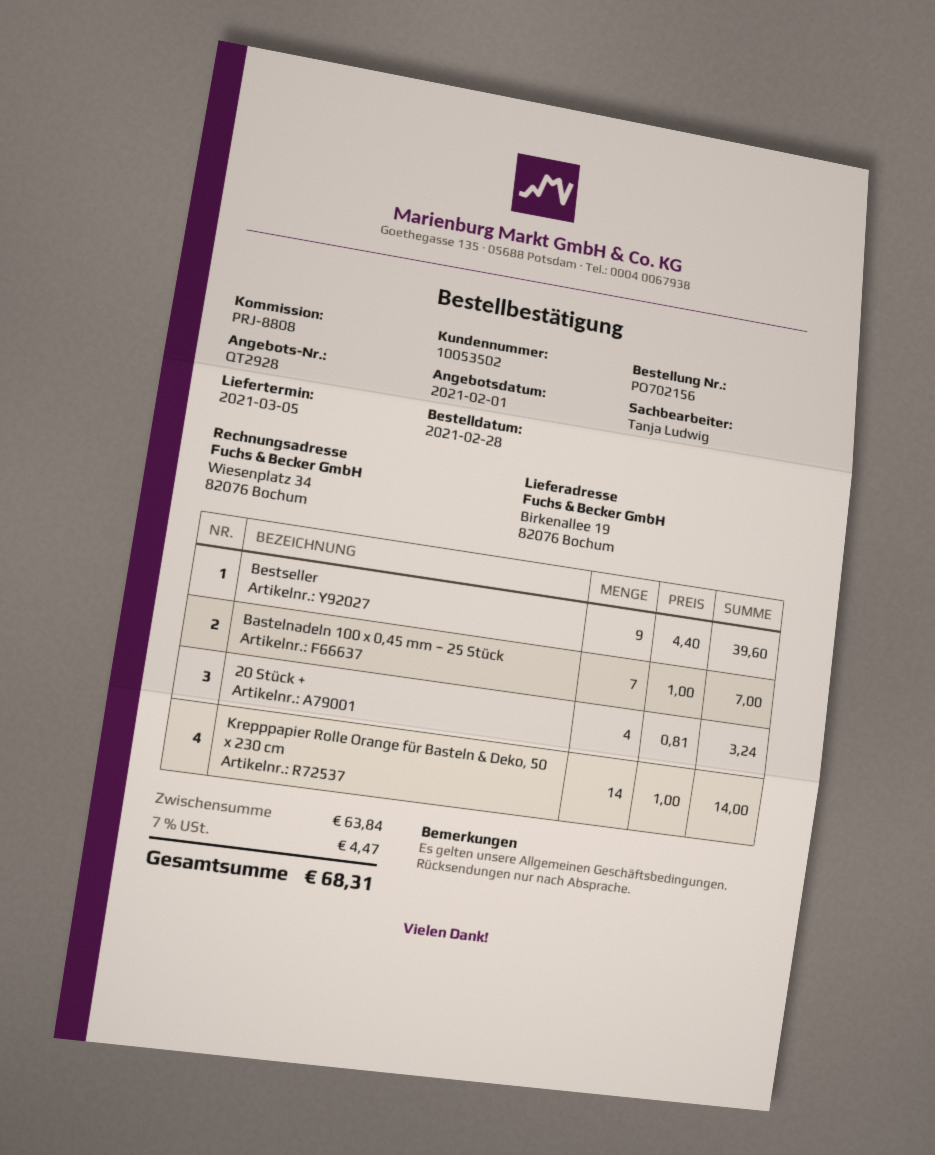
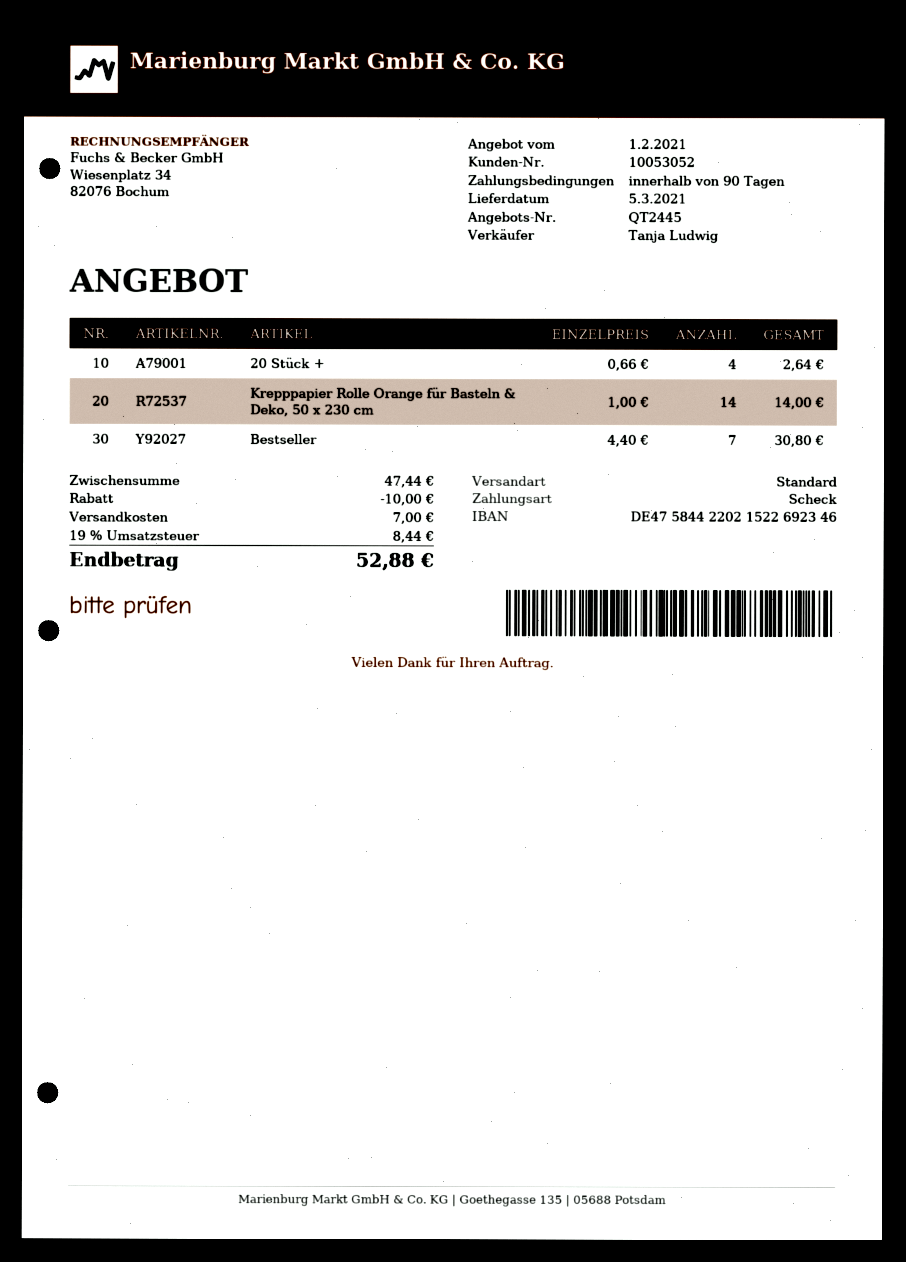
quote number: QT2928 -> QT2445
customer number: 10053502 -> 10053052
Bestseller: 9 x 4.40 = 39.60 -> 7 x 4.40 = 30.80
Bastelnadeln 100 x 0,45 mm – 25 Stück: 7 x 1.00 = 7.00 -> none
20 Stück +: 4 x 0.81 = 3.24 -> 4 x 0.66 = 2.64
subtotal: 63.84 -> 47.44
discount: none -> 10.00
shipping: none -> 7.00
tax: 7% = 4.47 -> 19% = 8.44
total: 68.31 -> 52.88

